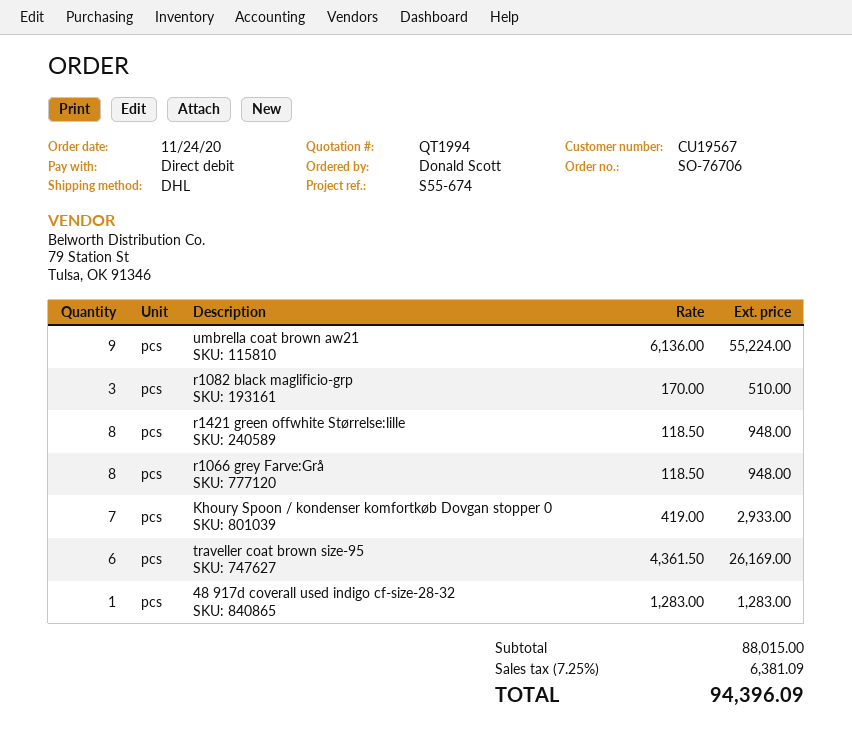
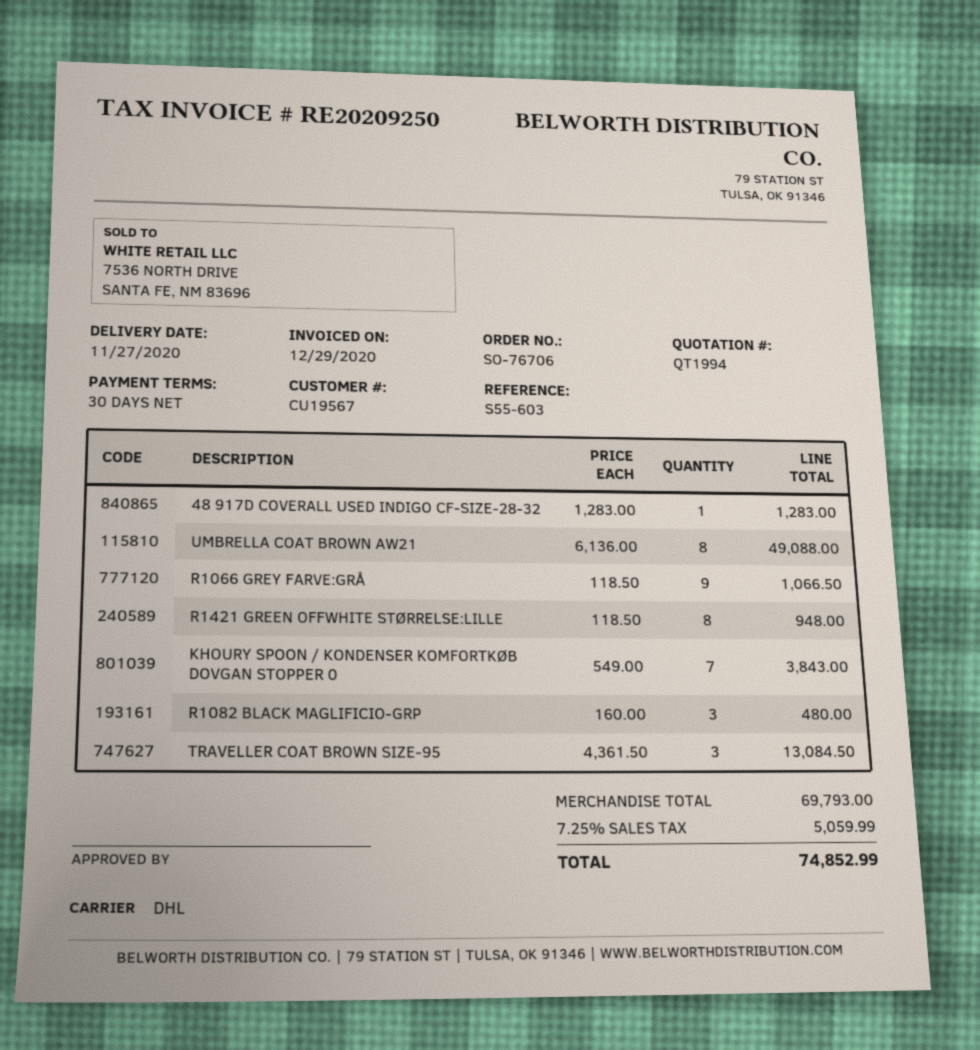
reference: S55-674 -> S55-603
umbrella coat brown aw21: 9 x 6136.00 = 55224.00 -> 8 x 6136.00 = 49088.00
r1082 black maglificio-grp: 3 x 170.00 = 510.00 -> 3 x 160.00 = 480.00
r1066 grey Farve:Grå: 8 x 118.50 = 948.00 -> 9 x 118.50 = 1066.50
Khoury Spoon / kondenser komfortkøb Dovgan stopper 0: 7 x 419.00 = 2933.00 -> 7 x 549.00 = 3843.00
traveller coat brown size-95: 6 x 4361.50 = 26169.00 -> 3 x 4361.50 = 13084.50
subtotal: 88015.00 -> 69793.00
tax: 7.25% = 6381.09 -> 7.25% = 5059.99
total: 94396.09 -> 74852.99

